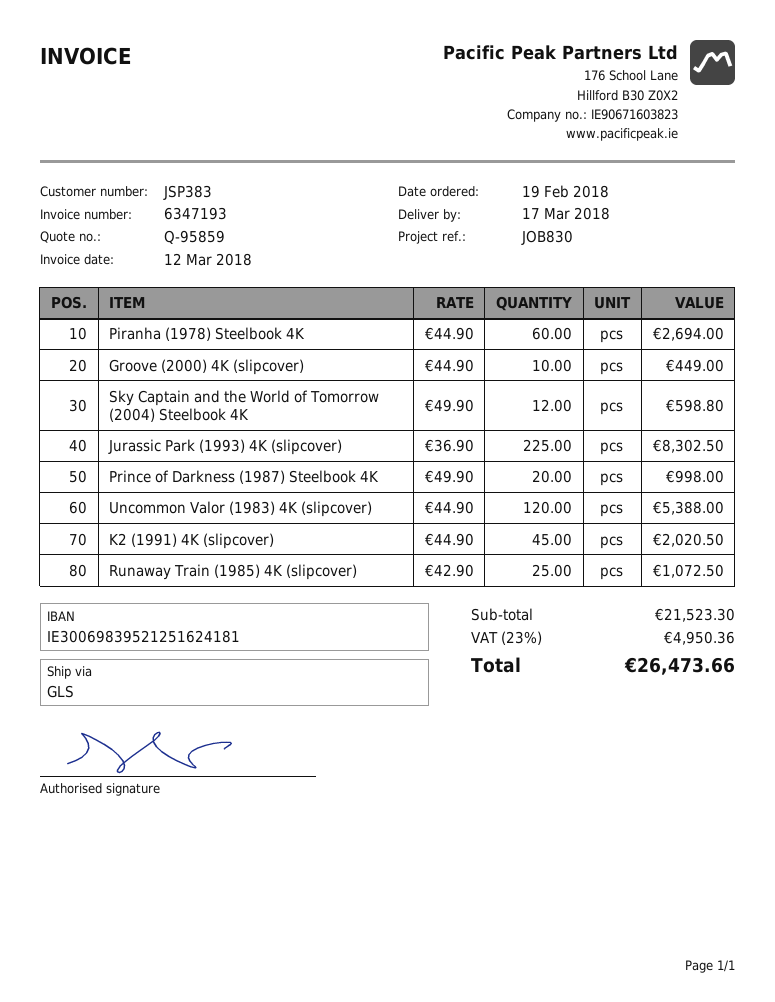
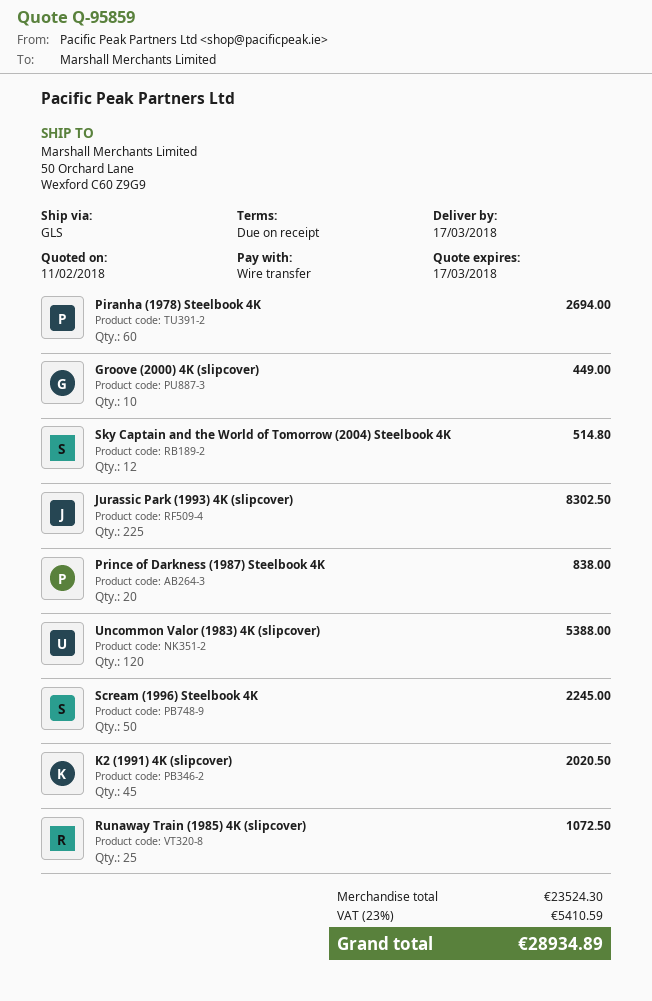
Sky Captain and the World of Tomorrow (2004) Steelbook 4K: 12 for 598.80 -> 12 for 514.80
Prince of Darkness (1987) Steelbook 4K: 20 for 998.00 -> 20 for 838.00
Scream (1996) Steelbook 4K: none -> 50 for 2245.00
subtotal: 21523.30 -> 23524.30
tax: 23% = 4950.36 -> 23% = 5410.59
total: 26473.66 -> 28934.89

